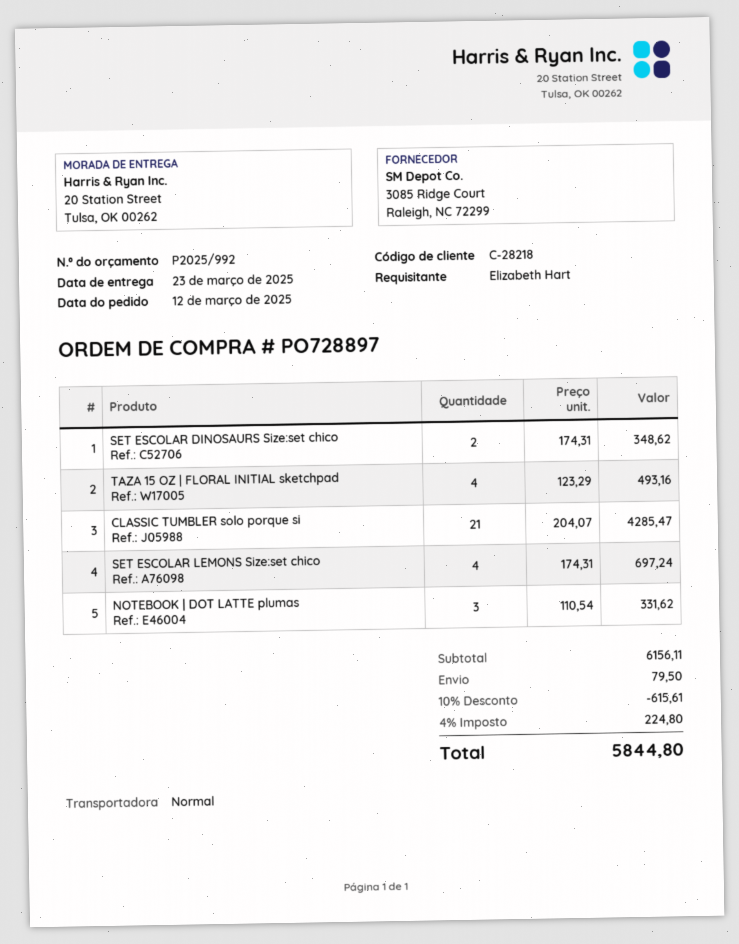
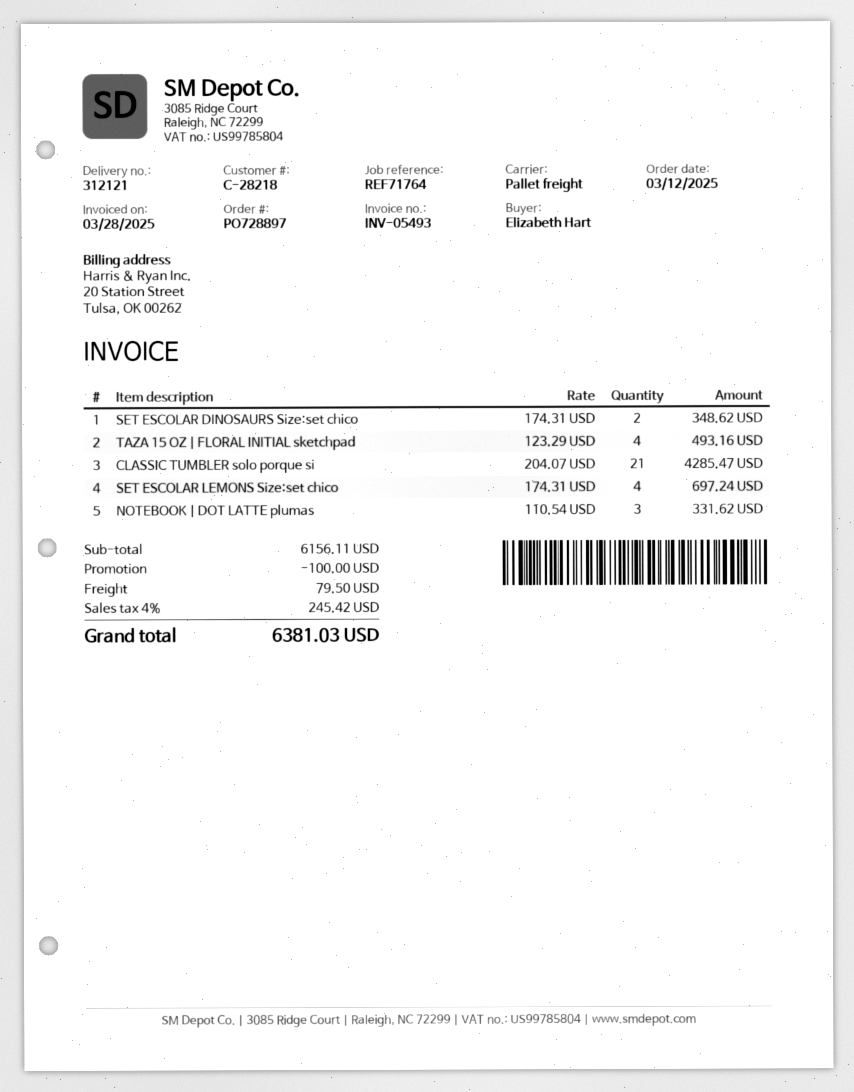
shipping method: standard -> pallet freight
discount: 615.61 -> 100.00
tax: 4% = 224.80 -> 4% = 245.42
total: 5844.80 -> 6381.03

